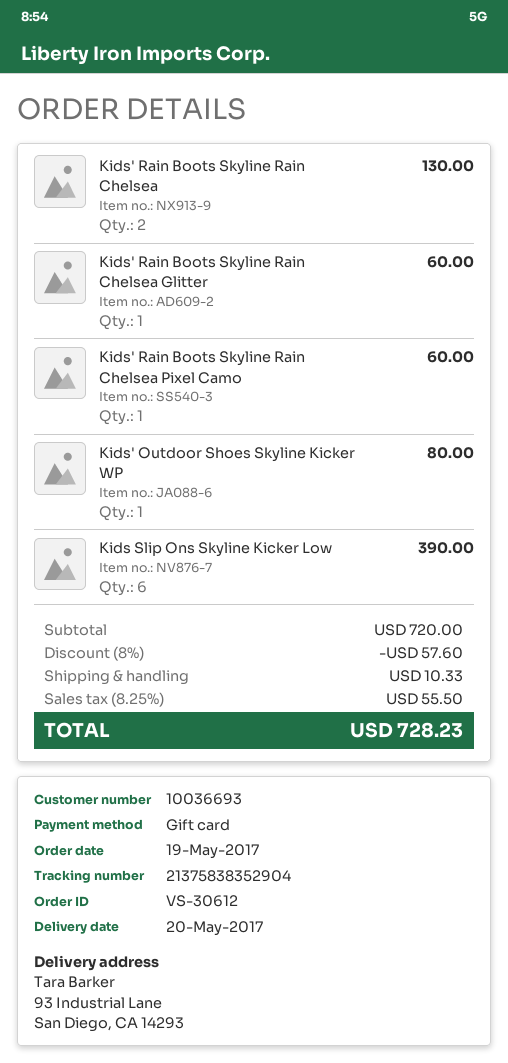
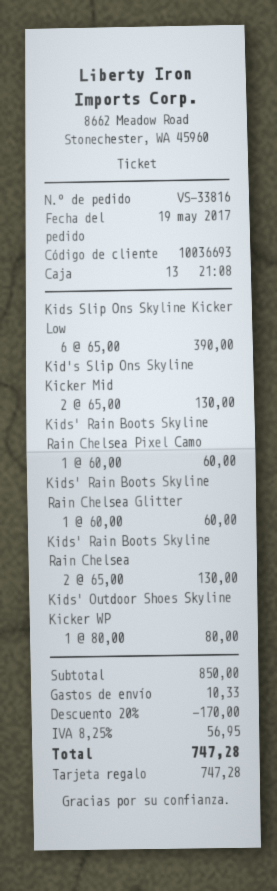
order number: VS-30612 -> VS-33816
Kid's Slip Ons Skyline Kicker Mid: none -> 2 for 130.00
subtotal: 720.00 -> 850.00
discount: 8% = 57.60 -> 20% = 170.00
tax: 8.25% = 55.50 -> 8.25% = 56.95
total: 728.23 -> 747.28

